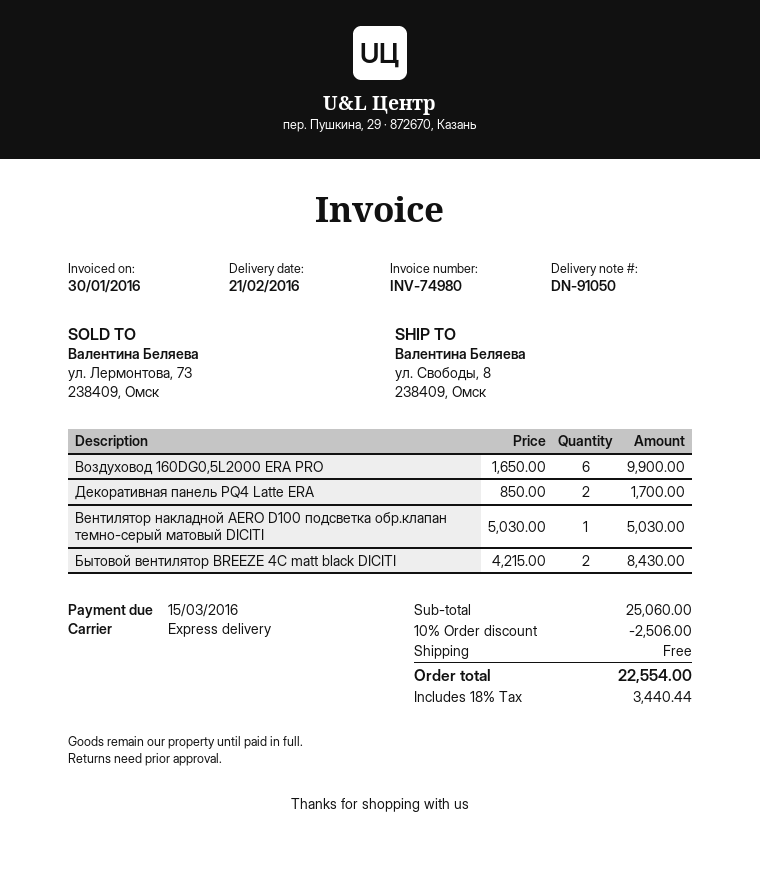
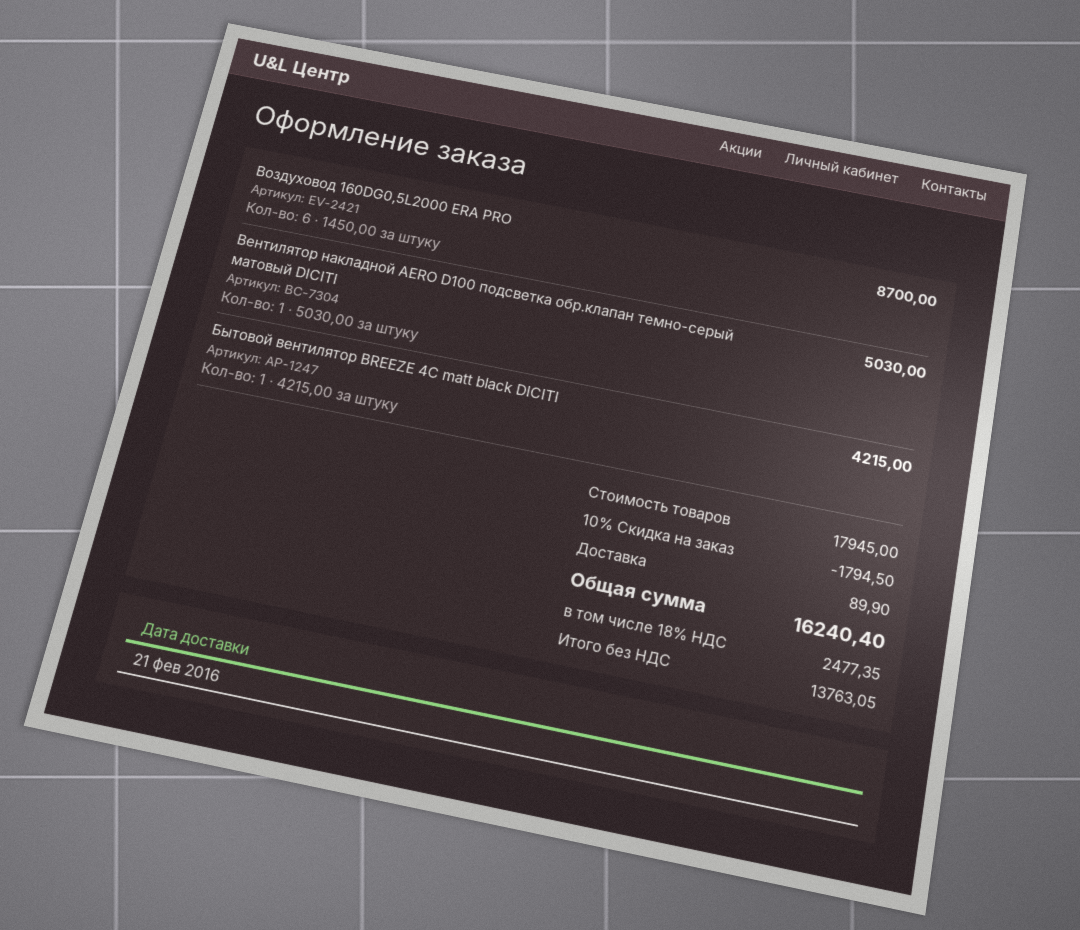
Воздуховод 160DG0,5L2000 ERA PRO: 6 x 1650.00 = 9900.00 -> 6 x 1450.00 = 8700.00
Декоративная панель PQ4 Latte ERA: 2 x 850.00 = 1700.00 -> none
Бытовой вентилятор BREEZE 4C matt black DICITI: 2 x 4215.00 = 8430.00 -> 1 x 4215.00 = 4215.00
subtotal: 25060.00 -> 17945.00
discount: 10% = 2506.00 -> 10% = 1794.50
shipping: 0.00 -> 89.90
tax: 18% = 3440.44 -> 18% = 2477.35
total: 22554.00 -> 16240.40

